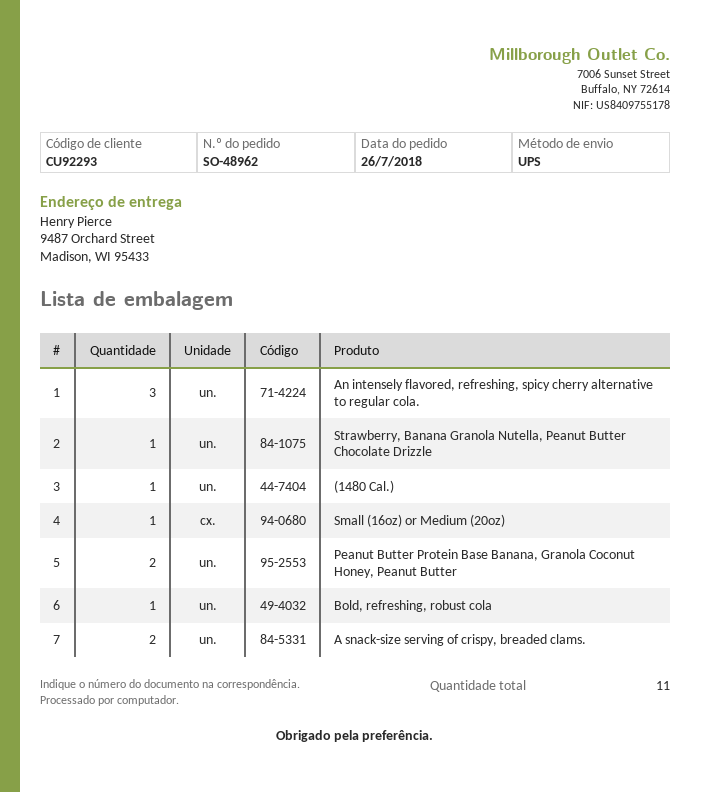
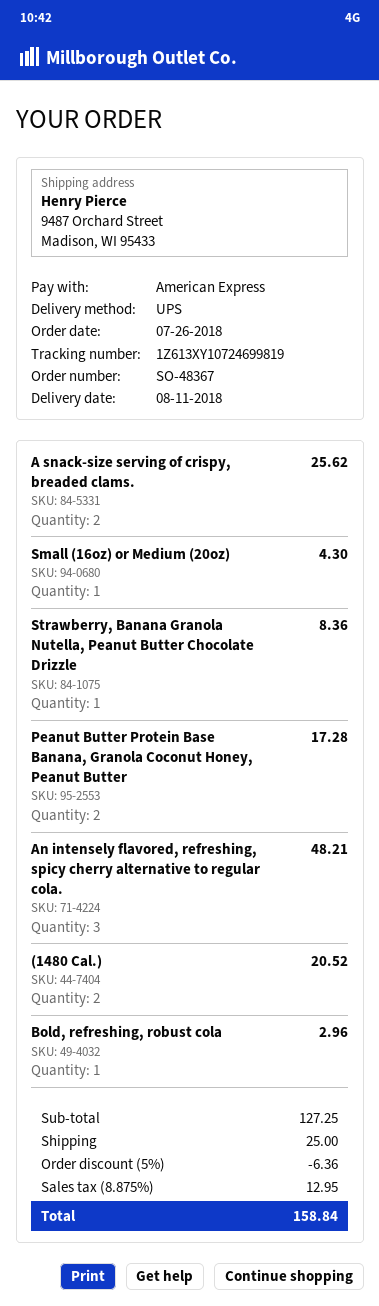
order number: SO-48962 -> SO-48367
(1480 Cal.): 1 -> 2

